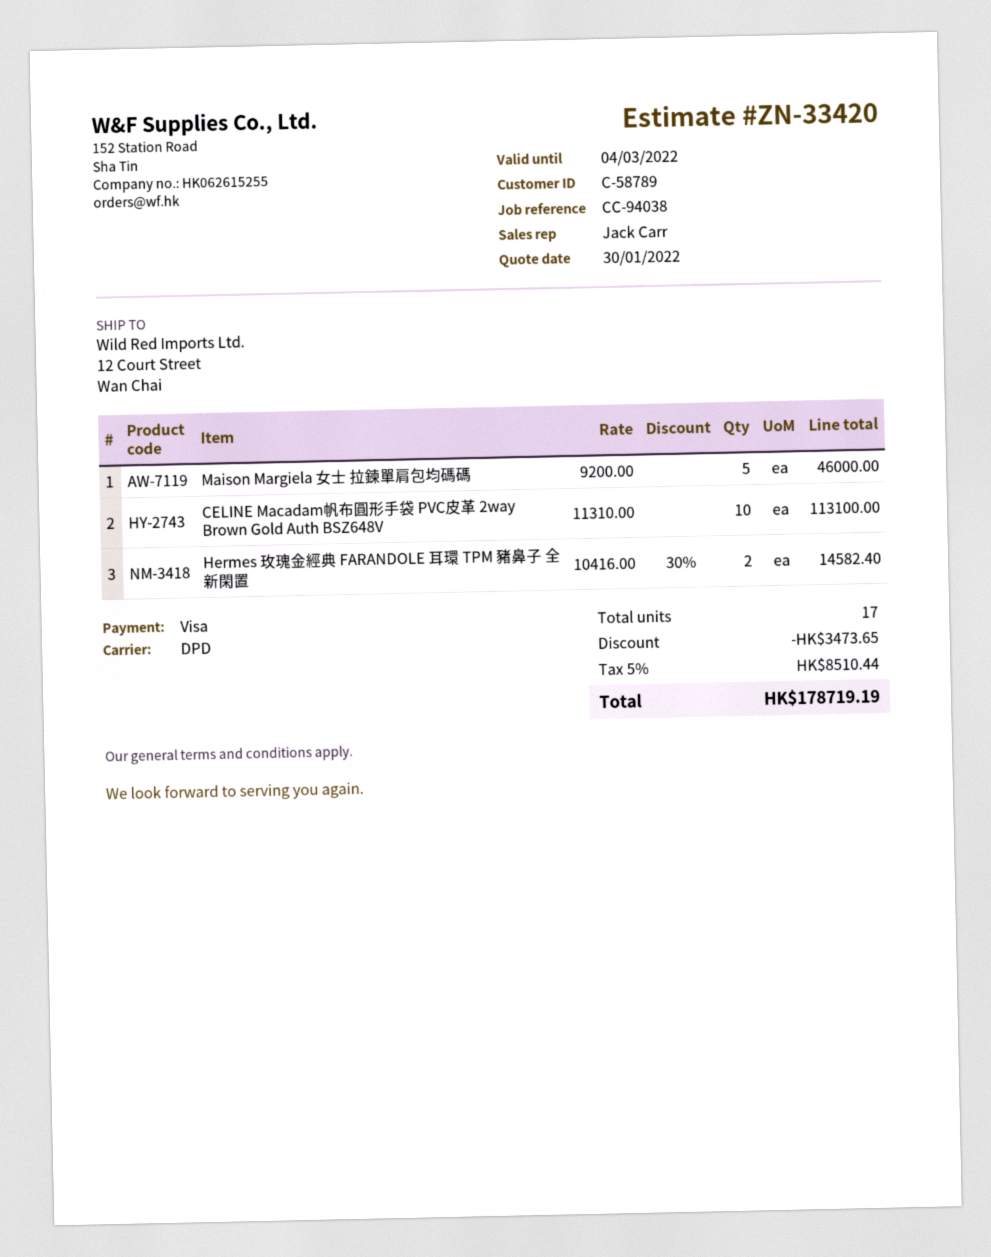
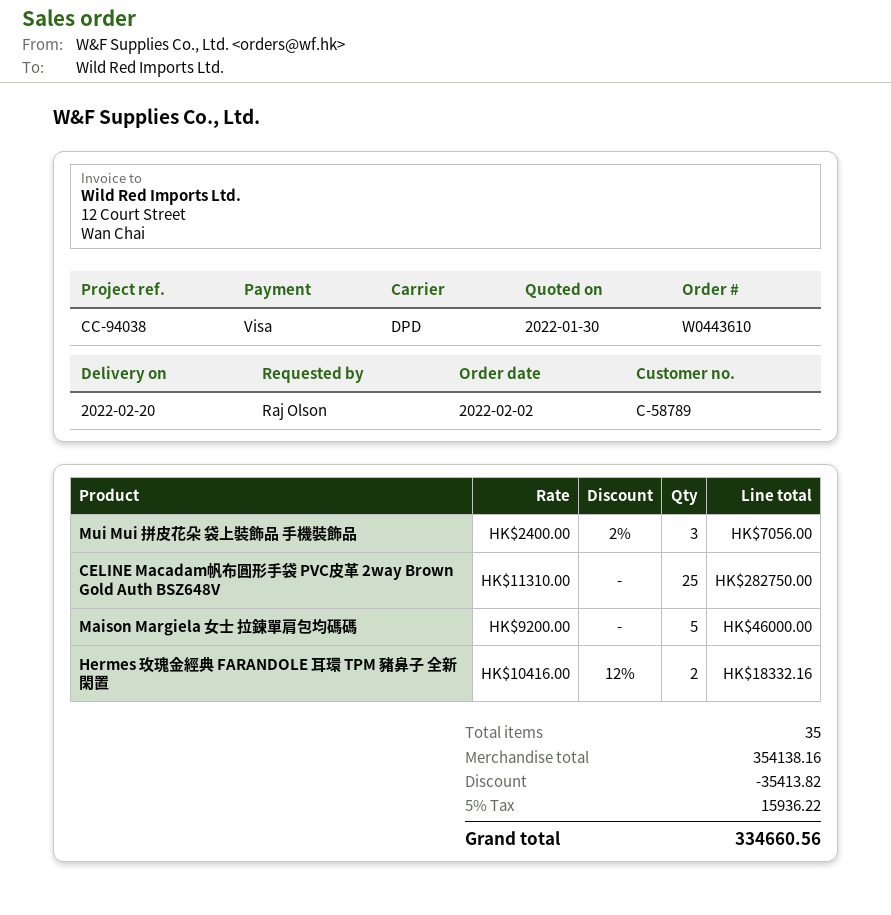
CELINE Macadam帆布圓形手袋 PVC皮革 2way Brown Gold Auth BSZ648V: 10 x 11310.00 = 113100.00 -> 25 x 11310.00 = 282750.00
Hermes 玫瑰金經典 FARANDOLE 耳環 TPM 豬鼻子 全新閑置: 2 x 10416.00 - 30% = 14582.40 -> 2 x 10416.00 - 12% = 18332.16
Mui Mui 拼皮花朵 袋上裝飾品 手機裝飾品: none -> 3 x 2400.00 - 2% = 7056.00
total quantity: 17 -> 35
discount: 3473.65 -> 35413.82
tax: 5% = 8510.44 -> 5% = 15936.22
total: 178719.19 -> 334660.56

